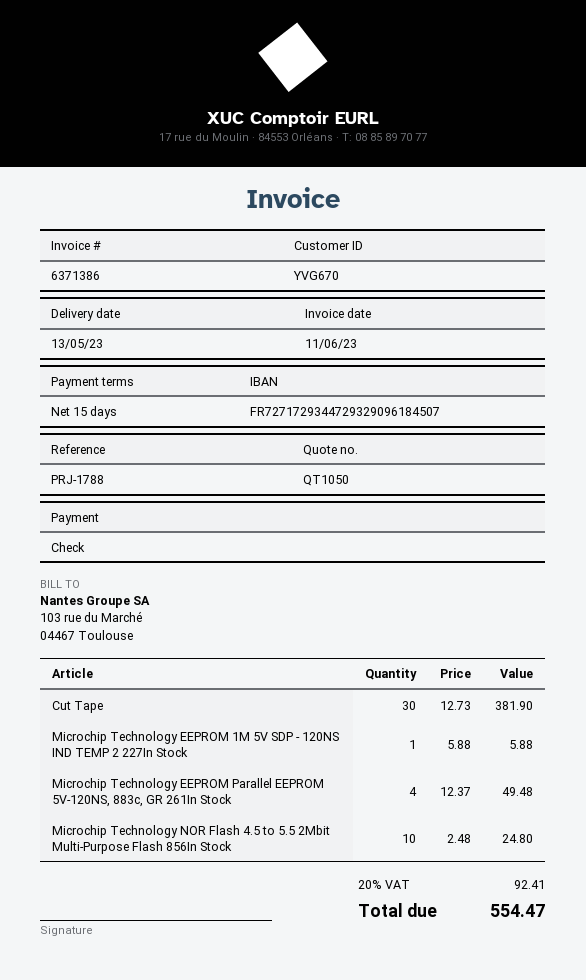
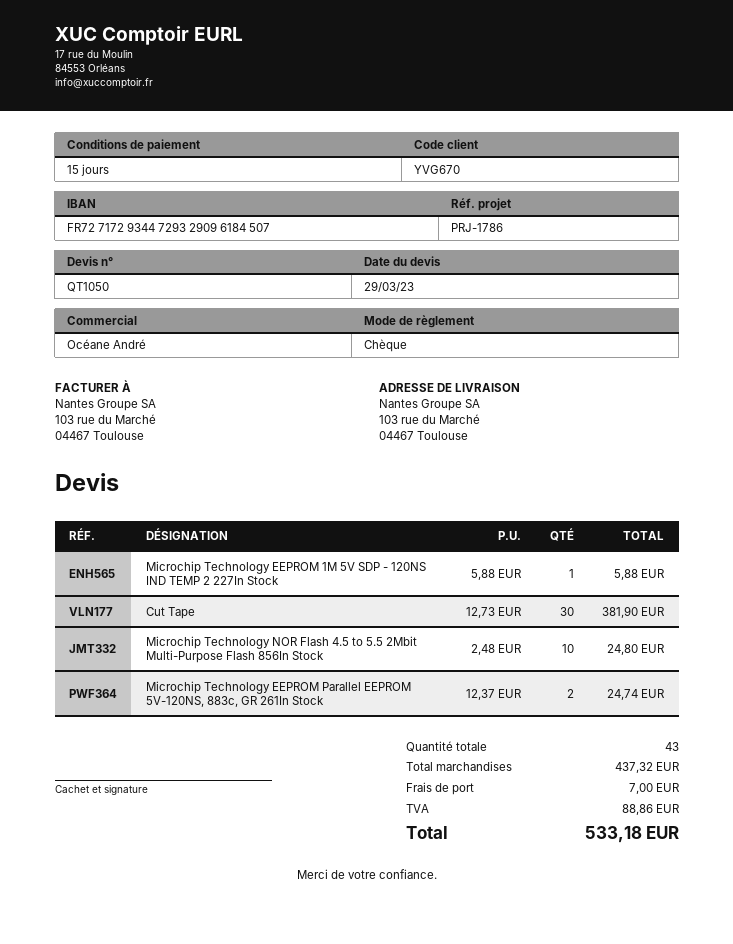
reference: PRJ-1788 -> PRJ-1786
Microchip Technology EEPROM Parallel EEPROM 5V-120NS, 883c, GR 261In Stock: 4 x 12.37 = 49.48 -> 2 x 12.37 = 24.74
shipping: none -> 7.00
tax: 92.41 -> 88.86
total: 554.47 -> 533.18

